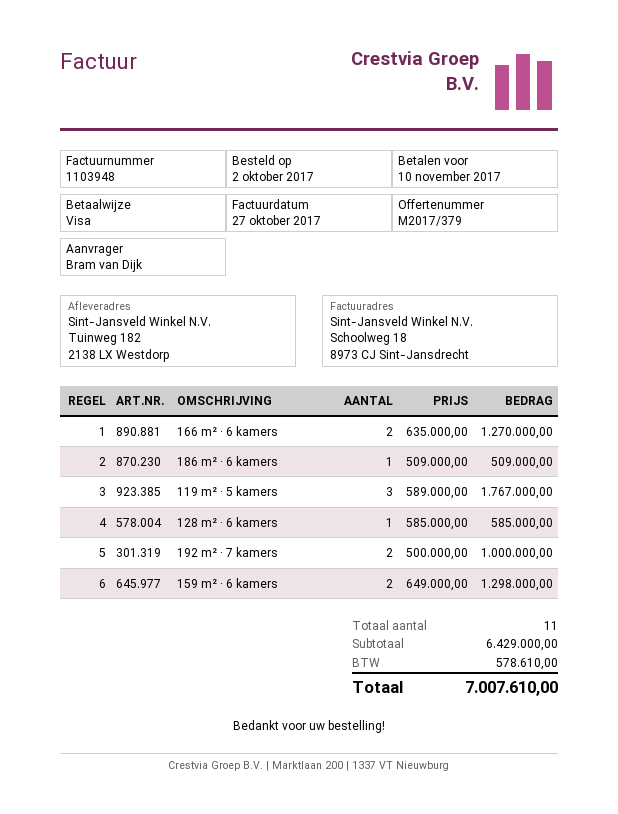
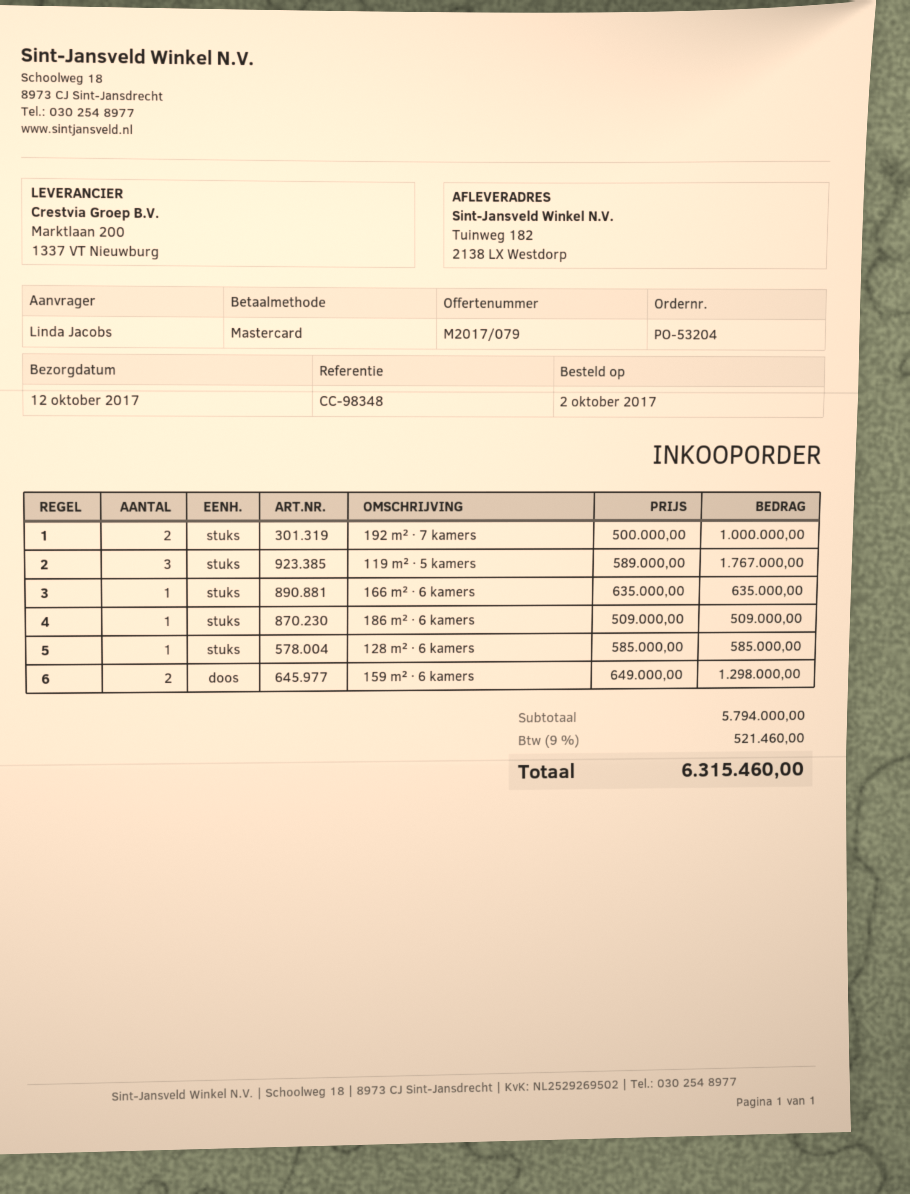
quote number: M2017/379 -> M2017/079
ordered by: Bram van Dijk -> Linda Jacobs
payment method: Visa -> Mastercard
166 m² · 6 kamers: 2 x 635000.00 = 1270000.00 -> 1 x 635000.00 = 635000.00
subtotal: 6429000.00 -> 5794000.00
tax: 578610.00 -> 521460.00
total: 7007610.00 -> 6315460.00

